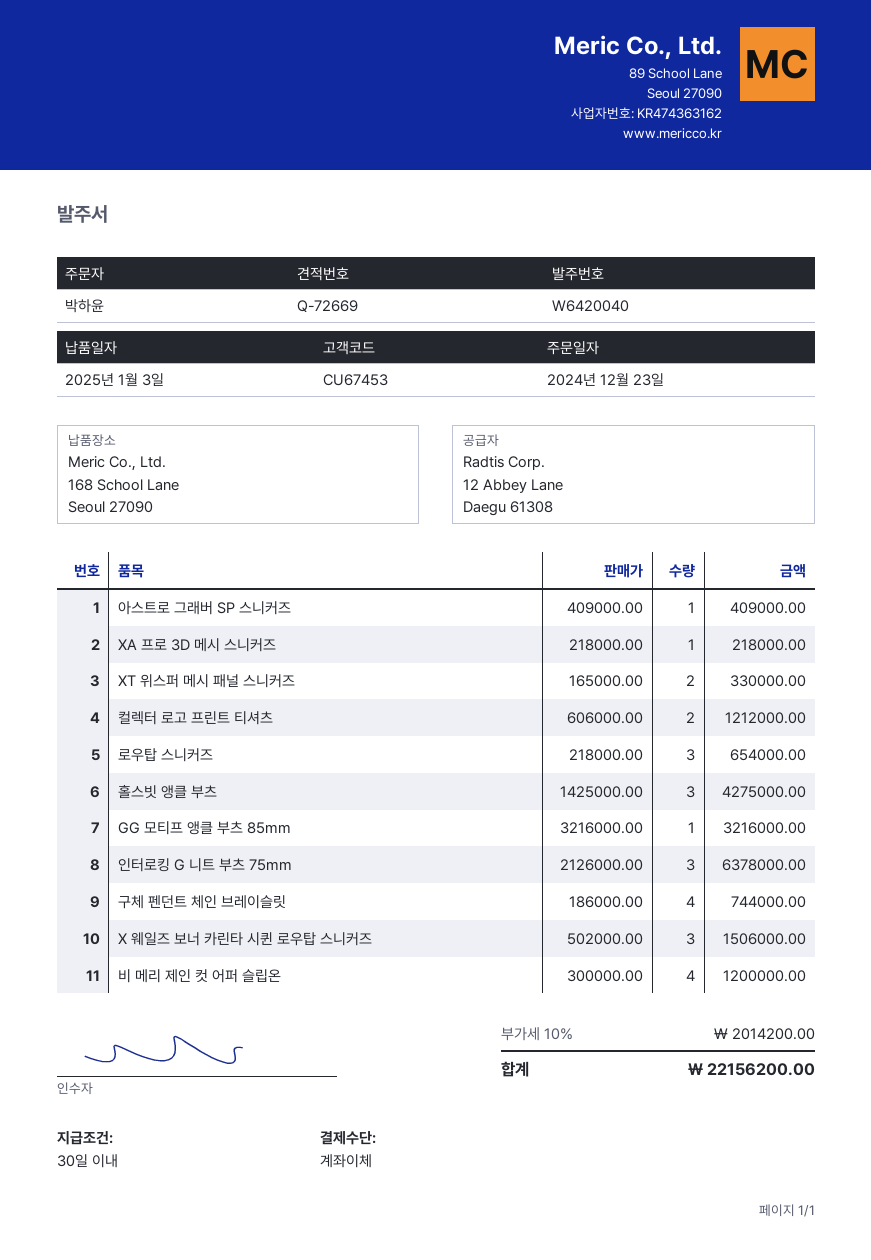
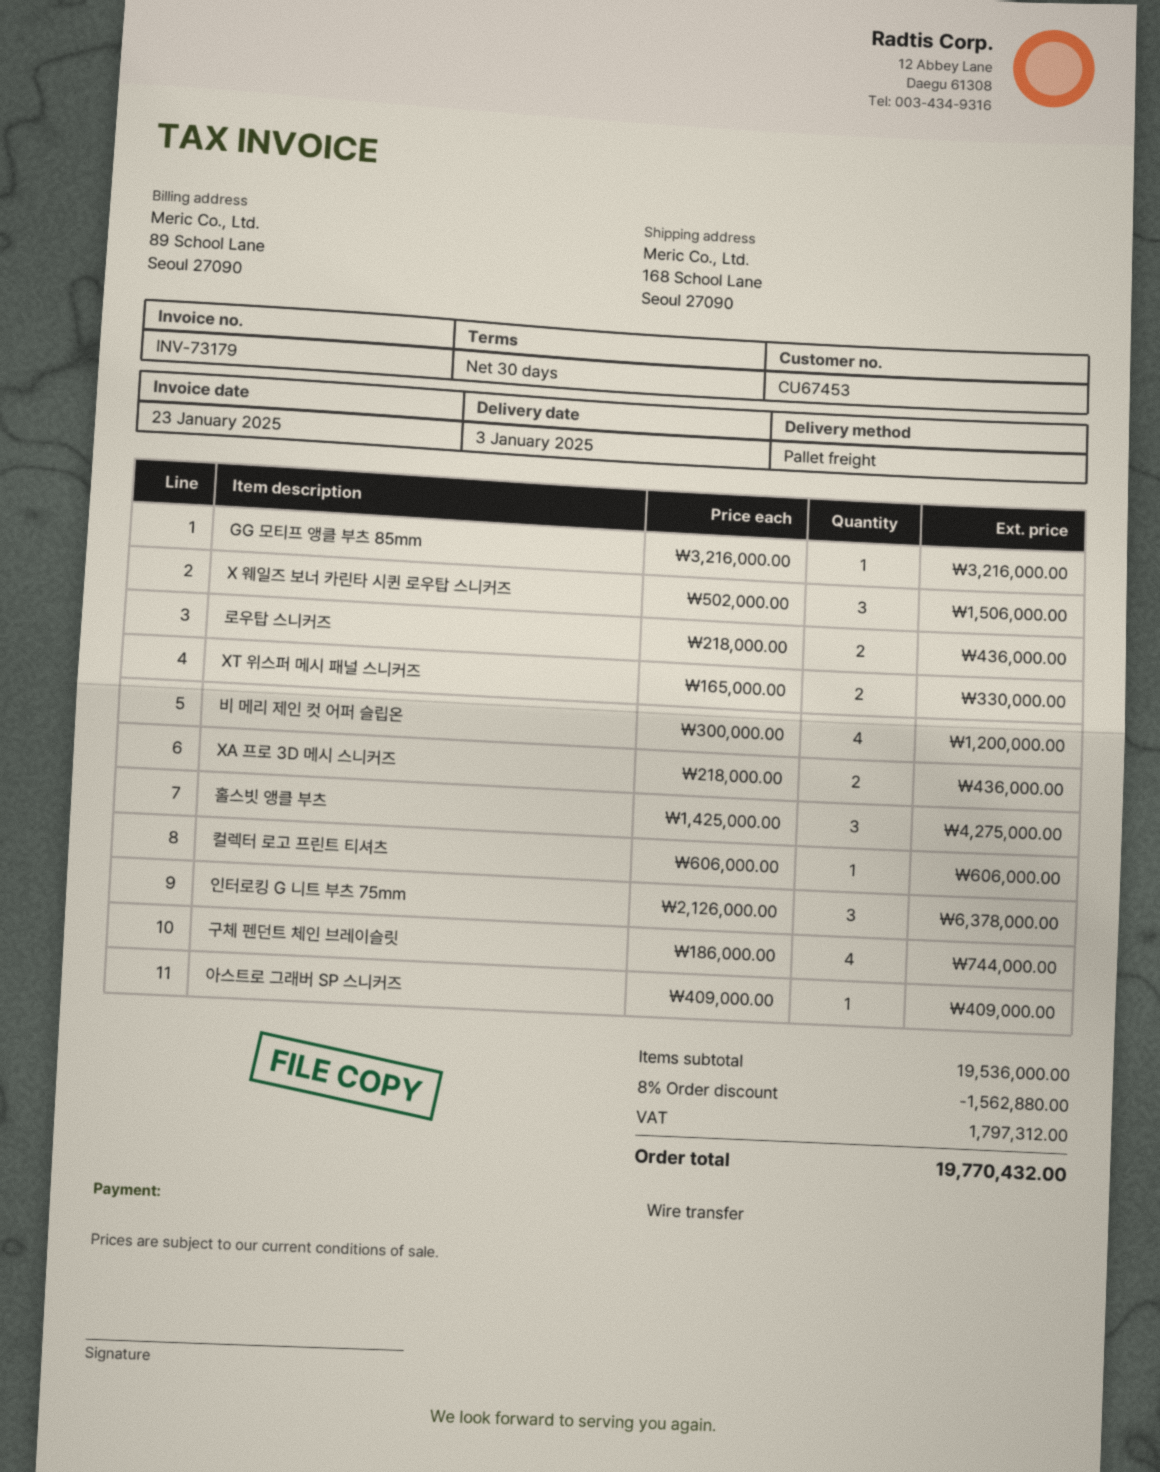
XA 프로 3D 메시 스니커즈: 1 x 218000.00 = 218000.00 -> 2 x 218000.00 = 436000.00
컬렉터 로고 프린트 티셔츠: 2 x 606000.00 = 1212000.00 -> 1 x 606000.00 = 606000.00
로우탑 스니커즈: 3 x 218000.00 = 654000.00 -> 2 x 218000.00 = 436000.00
discount: none -> 8% = 1562880.00
tax: 2014200.00 -> 1797312.00
total: 22156200.00 -> 19770432.00

